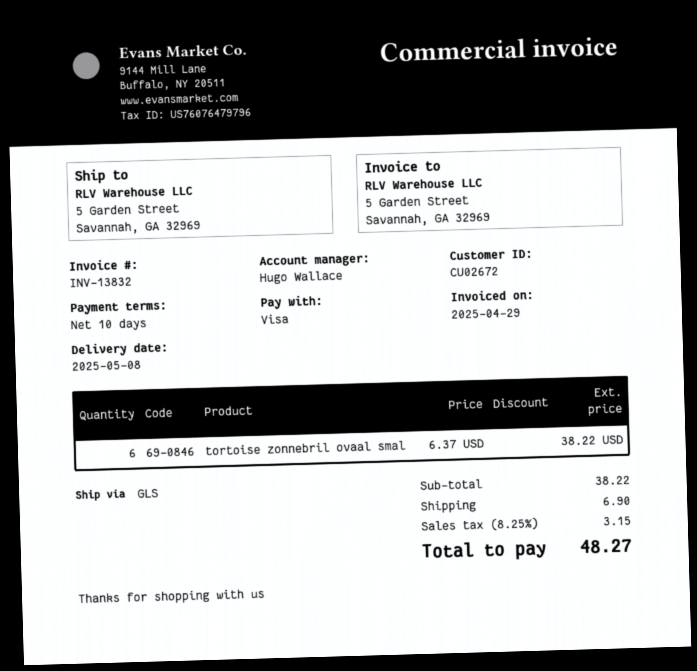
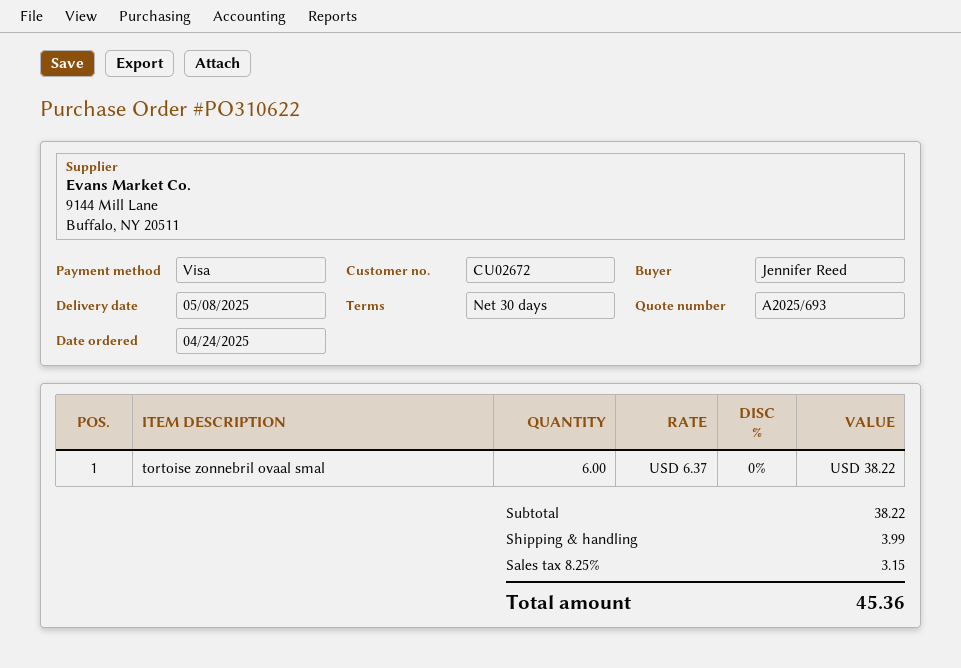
payment terms: 10 days -> 30 days
shipping: 6.90 -> 3.99
total: 48.27 -> 45.36

